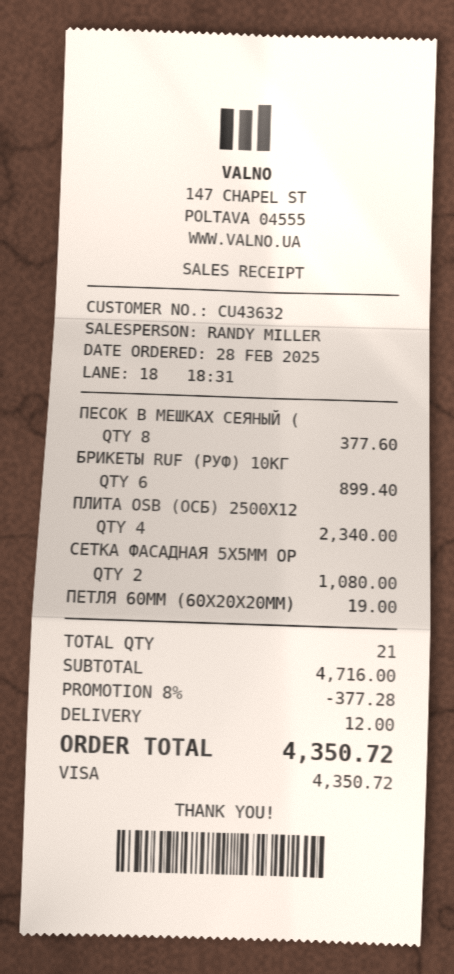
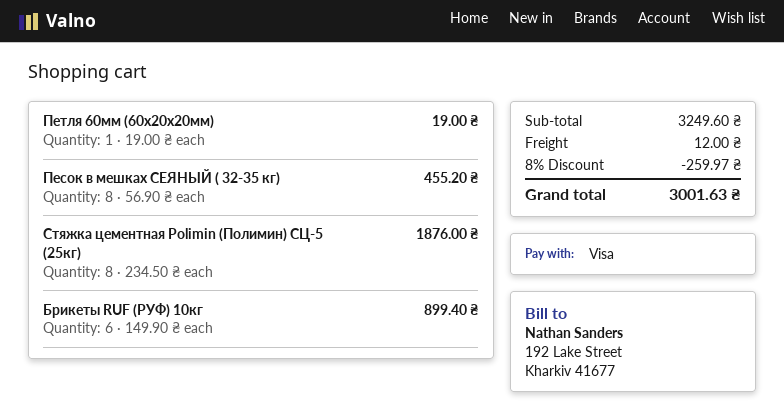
ПЕСОК В МЕШКАХ СЕЯНЫЙ (: 8 for 377.60 -> 8 for 455.20
ПЛИТА OSB (ОСБ) 2500Х12: 4 for 2340.00 -> none
СЕТКА ФАСАДНАЯ 5Х5ММ ОР: 2 for 1080.00 -> none
Стяжка цементная Polimin (Полимин) СЦ-5 (25кг): none -> 8 for 1876.00
subtotal: 4716.00 -> 3249.60
discount: 8% = 377.28 -> 8% = 259.97
total: 4350.72 -> 3001.63

